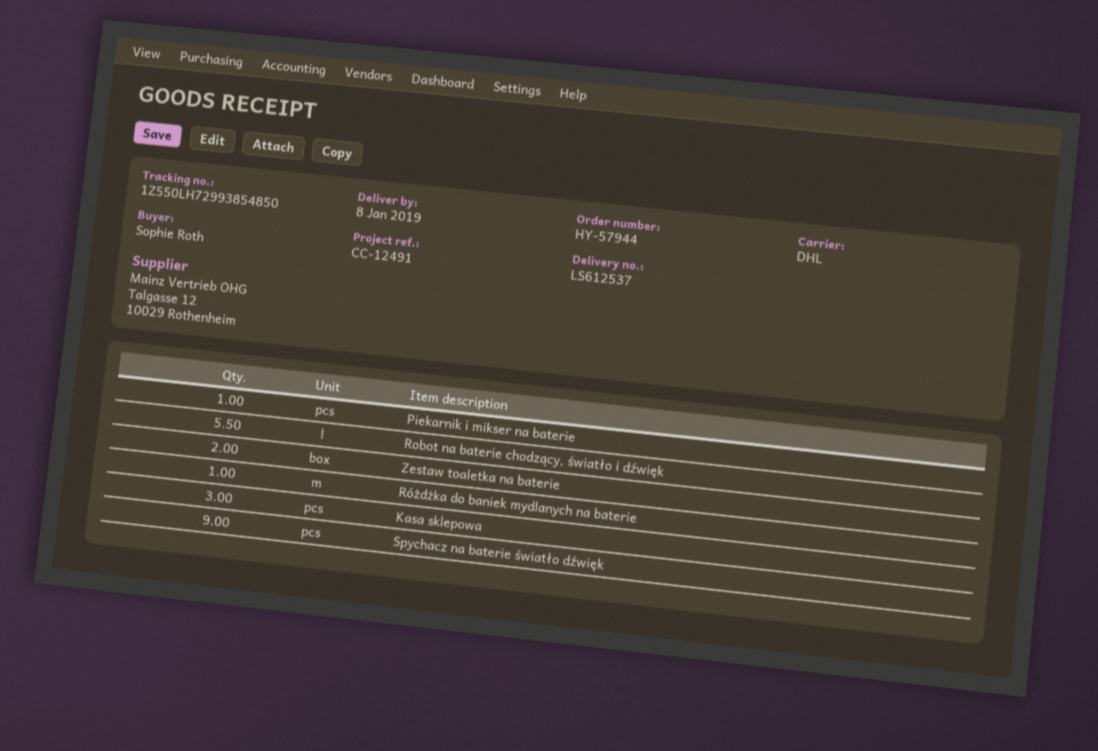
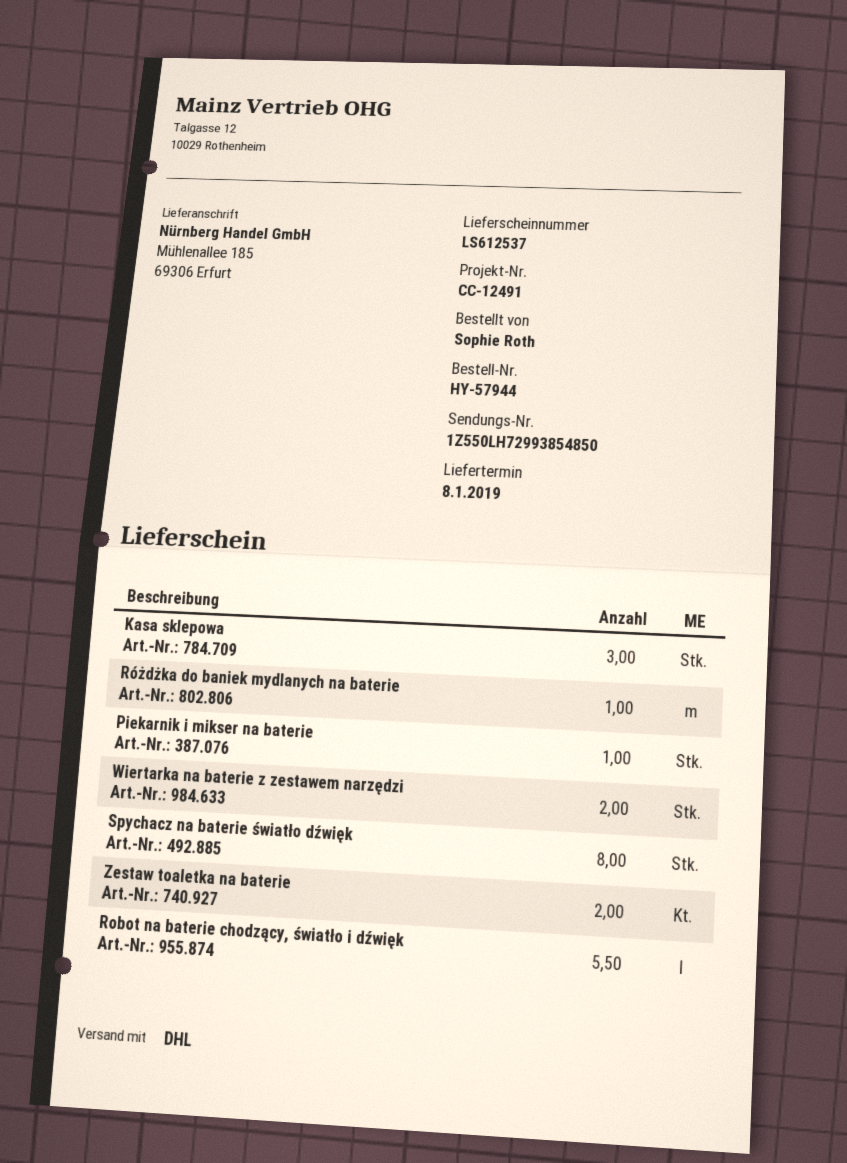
Spychacz na baterie światło dźwięk: 9 -> 8
Wiertarka na baterie z zestawem narzędzi: none -> 2

